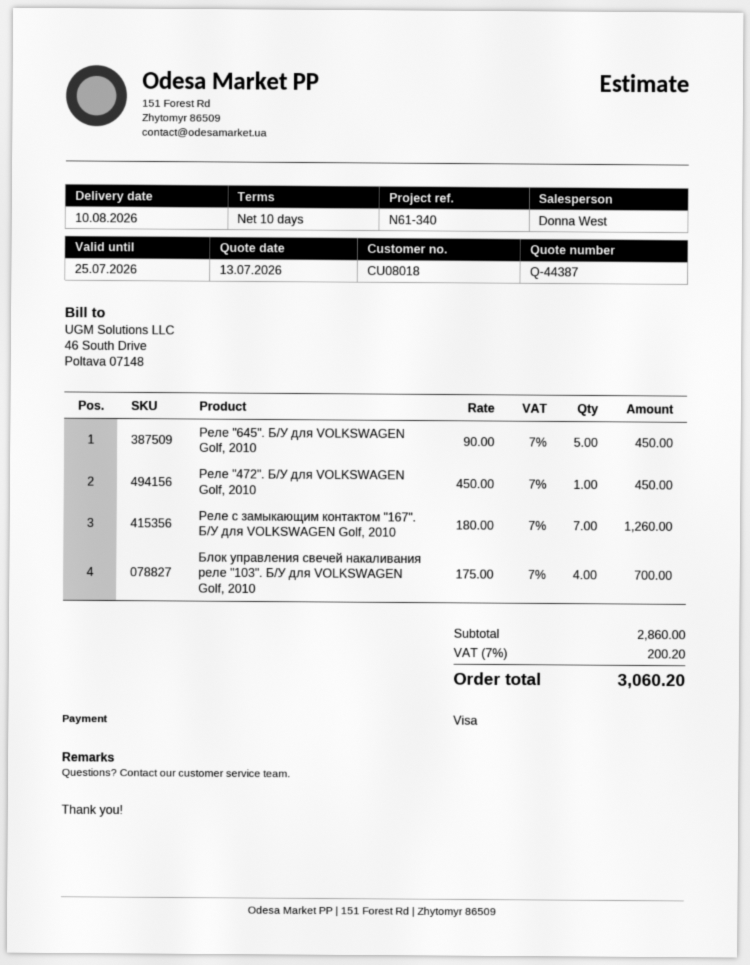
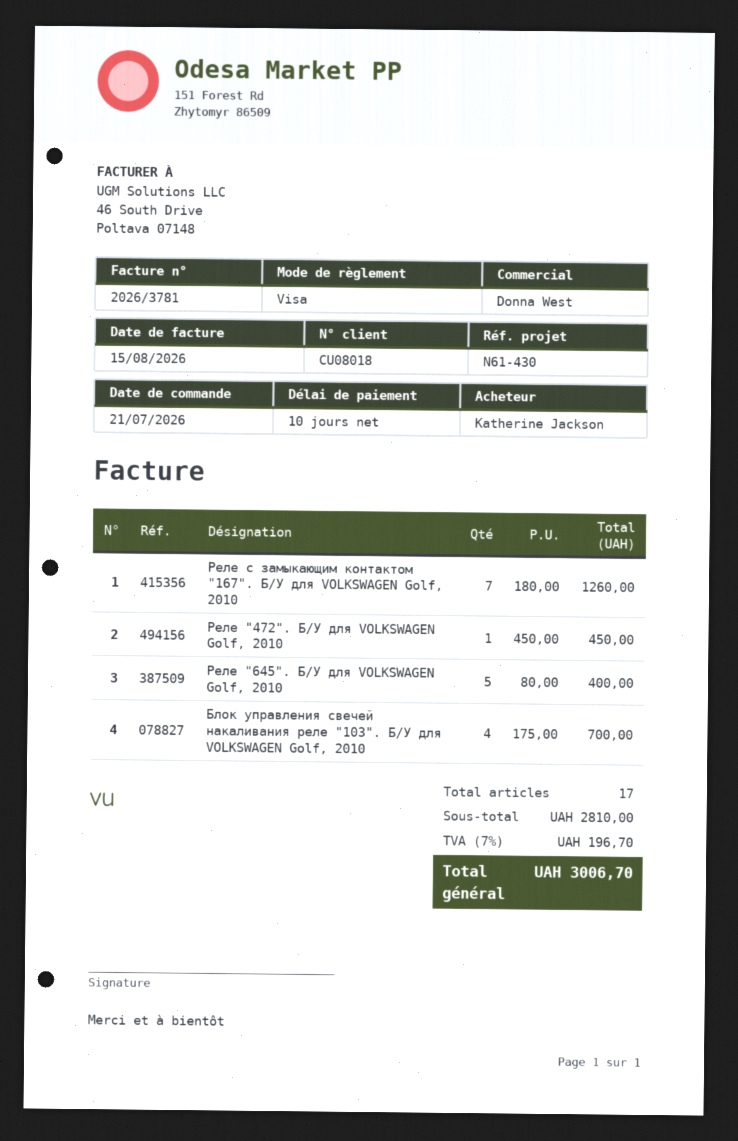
reference: N61-340 -> N61-430
Реле "645". Б/У для VOLKSWAGEN Golf, 2010: 5 x 90.00 = 450.00 -> 5 x 80.00 = 400.00
subtotal: 2860.00 -> 2810.00
tax: 7% = 200.20 -> 7% = 196.70
total: 3060.20 -> 3006.70

